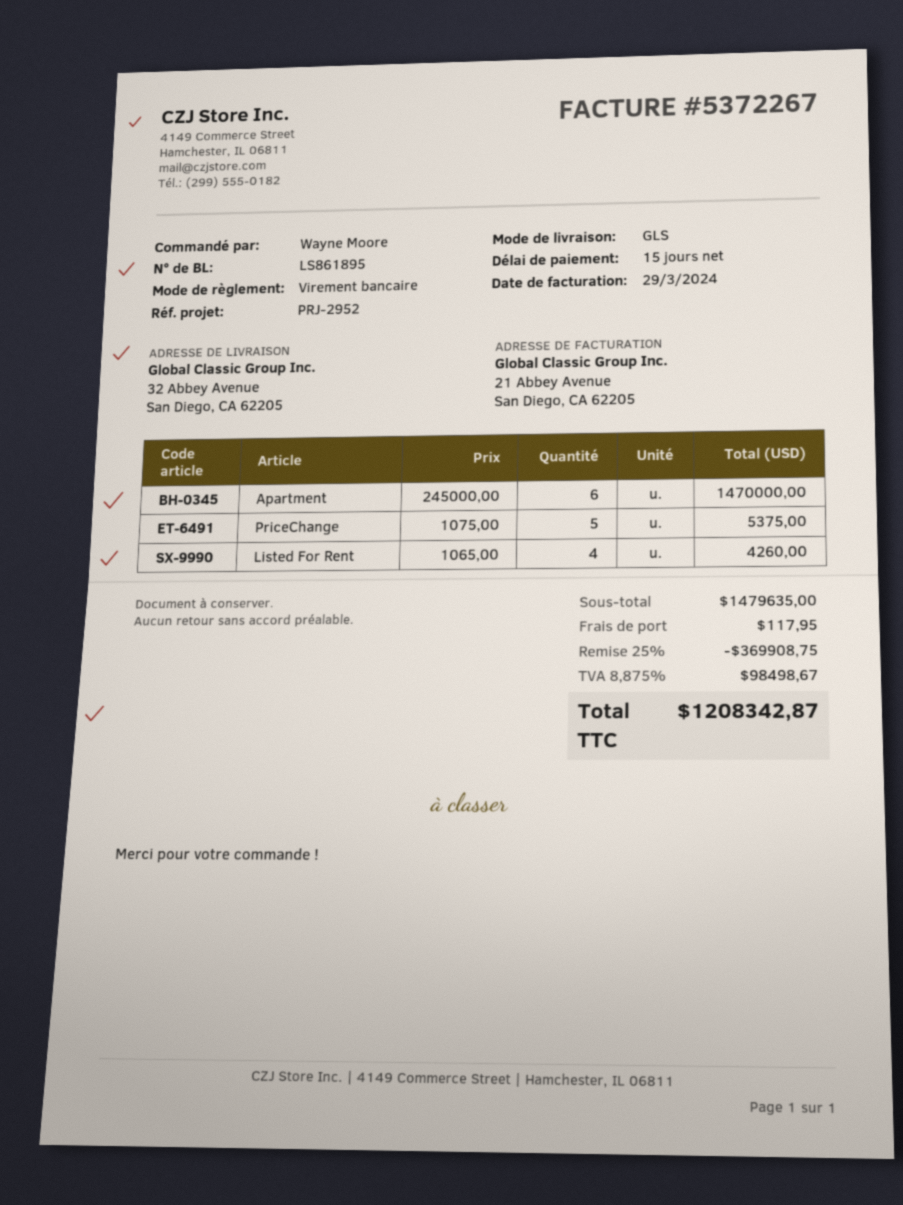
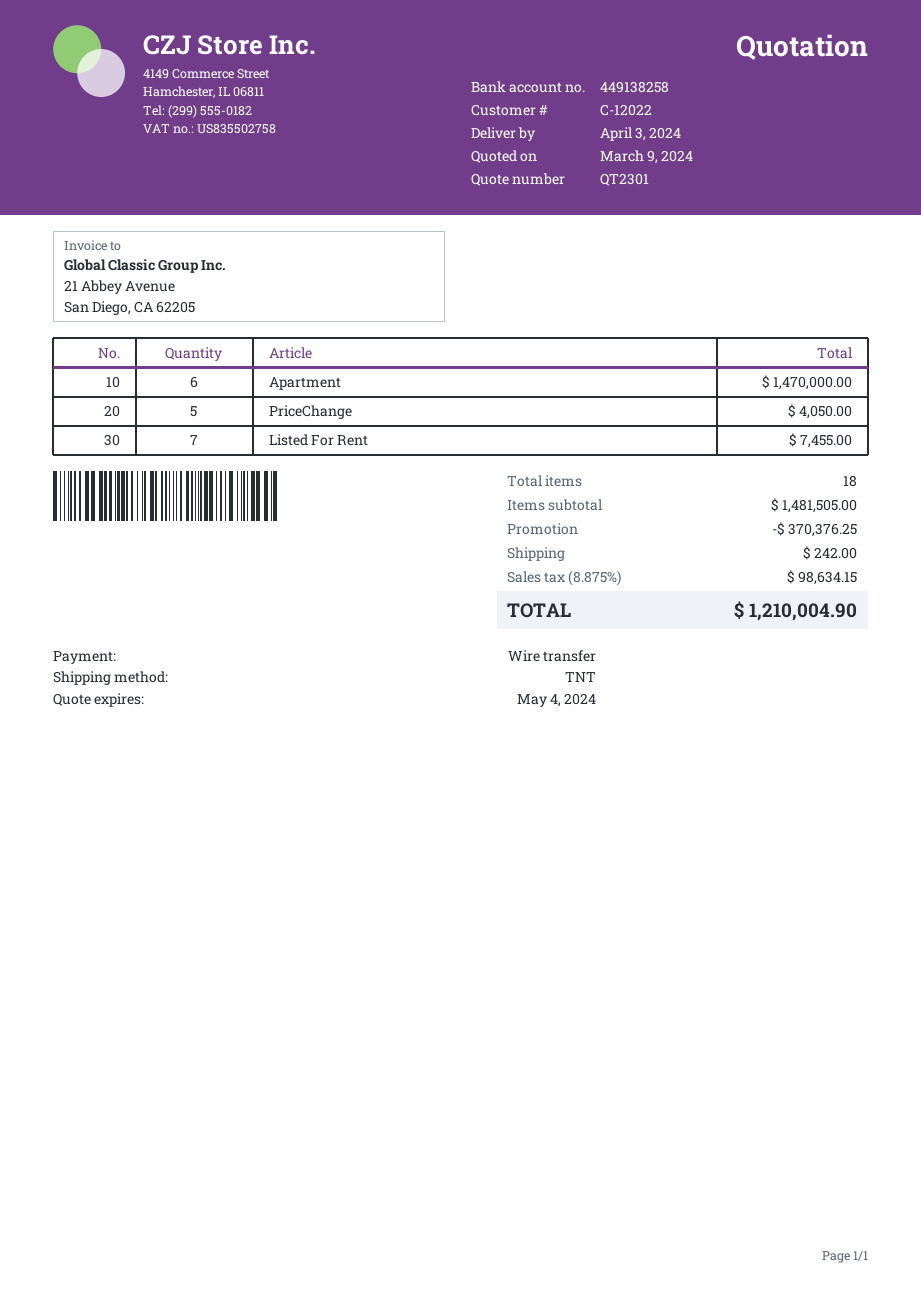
shipping method: GLS -> TNT
PriceChange: 5 for 5375.00 -> 5 for 4050.00
Listed For Rent: 4 for 4260.00 -> 7 for 7455.00
subtotal: 1479635.00 -> 1481505.00
discount: 369908.75 -> 370376.25
shipping: 117.95 -> 242.00
tax: 8.875% = 98498.67 -> 8.875% = 98634.15
total: 1208342.87 -> 1210004.90

